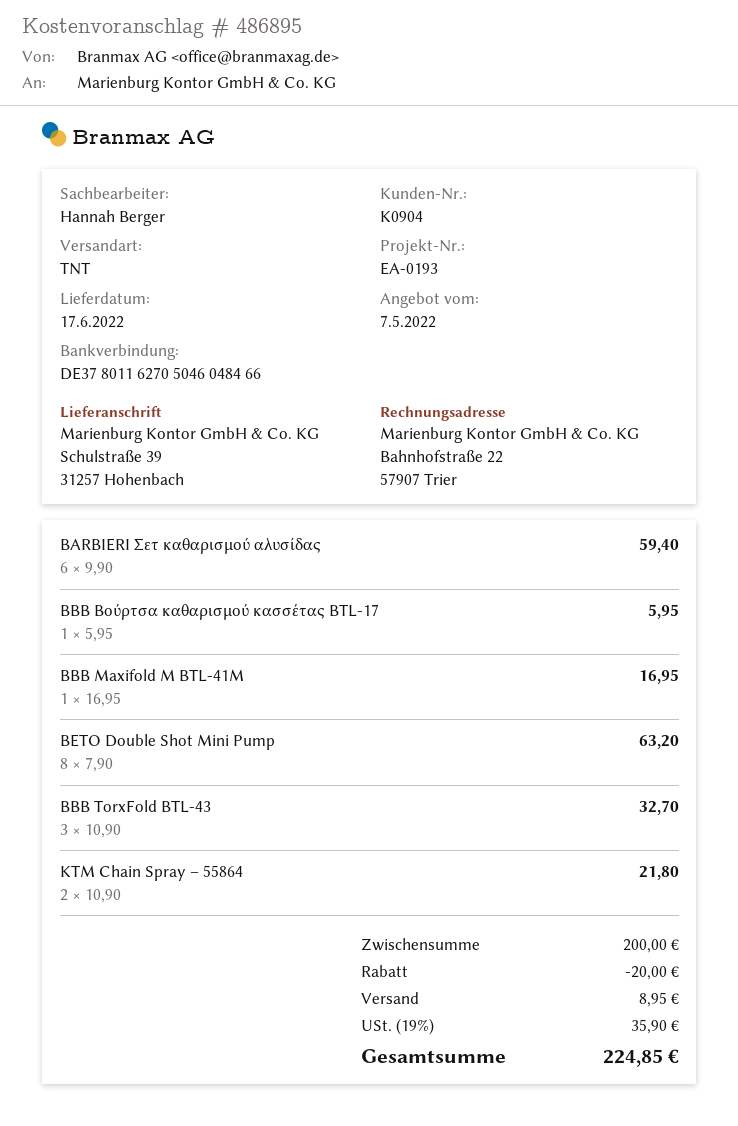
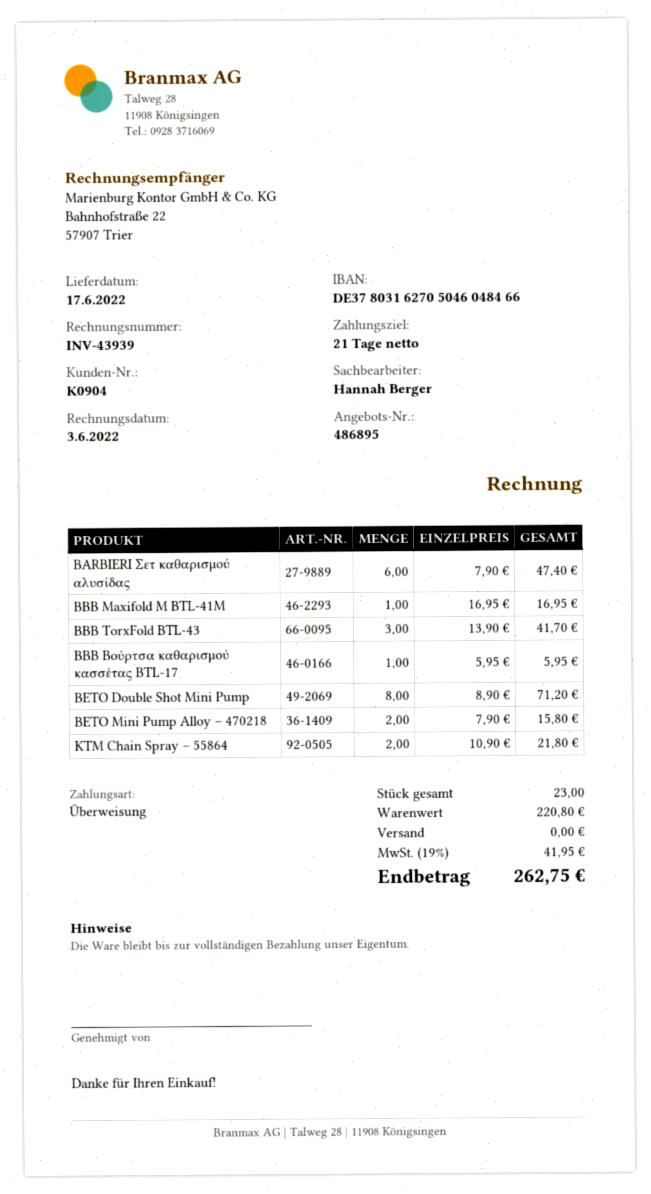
bank account: DE37801162705046048466 -> DE37803162705046048466
BARBIERI Σετ καθαρισμού αλυσίδας: 6 x 9.90 = 59.40 -> 6 x 7.90 = 47.40
BETO Double Shot Mini Pump: 8 x 7.90 = 63.20 -> 8 x 8.90 = 71.20
BBB TorxFold BTL-43: 3 x 10.90 = 32.70 -> 3 x 13.90 = 41.70
BETO Mini Pump Alloy – 470218: none -> 2 x 7.90 = 15.80
subtotal: 200.00 -> 220.80
discount: 20.00 -> none
shipping: 8.95 -> 0.00
tax: 19% = 35.90 -> 19% = 41.95
total: 224.85 -> 262.75

